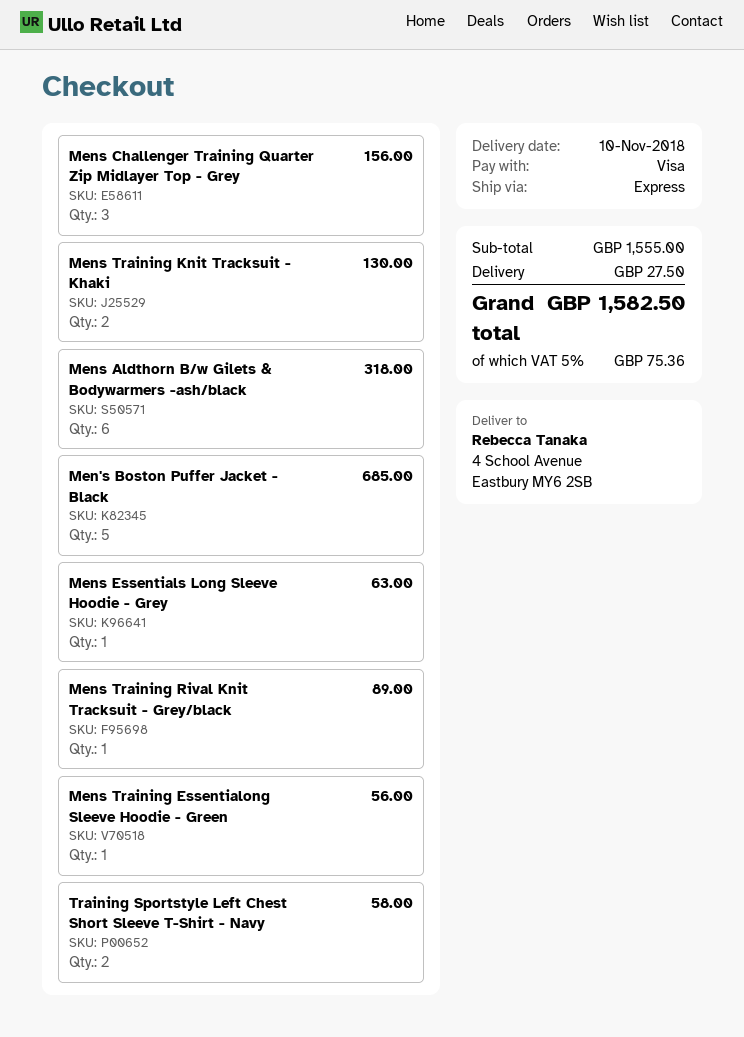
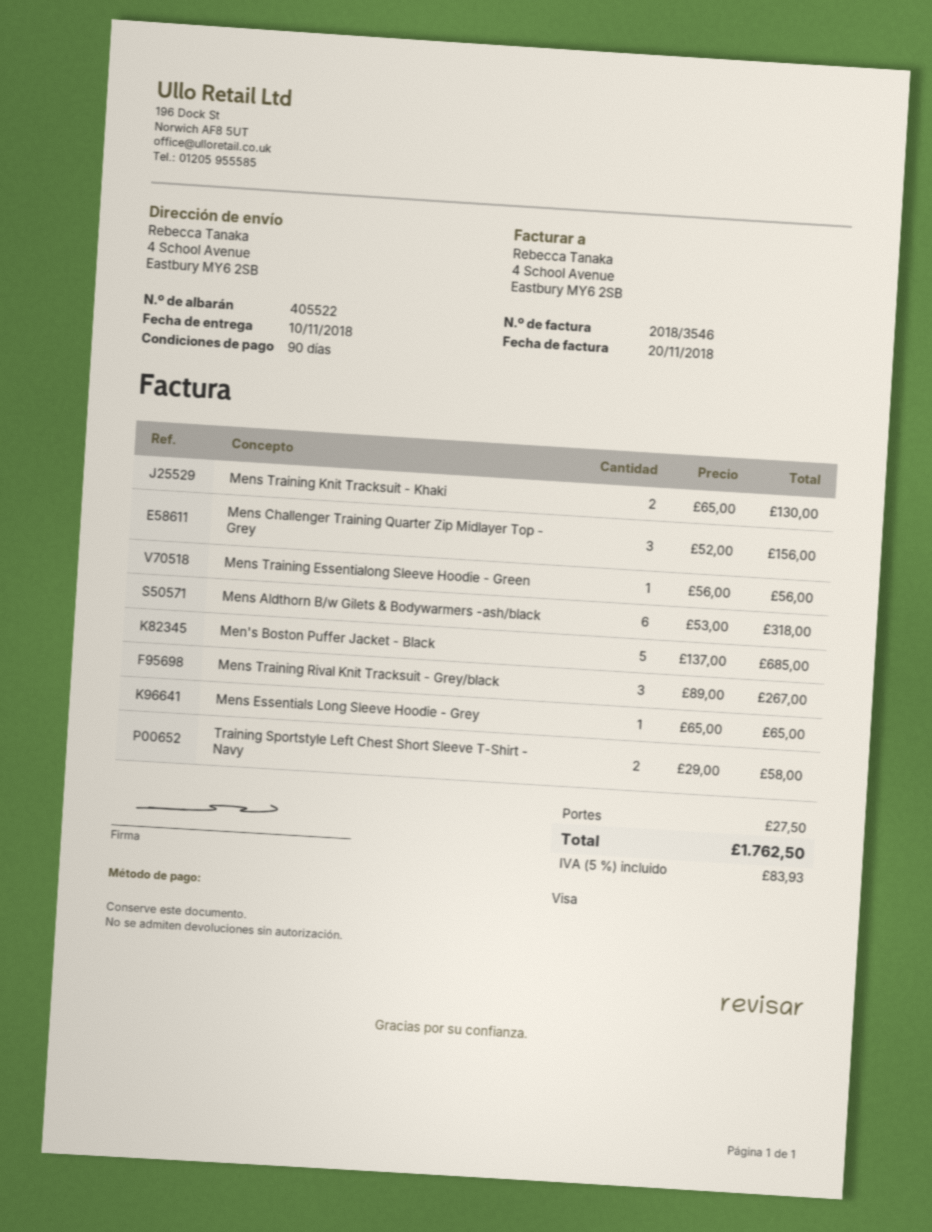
Mens Essentials Long Sleeve Hoodie - Grey: 1 for 63.00 -> 1 for 65.00
Mens Training Rival Knit Tracksuit - Grey/black: 1 for 89.00 -> 3 for 267.00
tax: 5% = 75.36 -> 5% = 83.93
total: 1582.50 -> 1762.50

